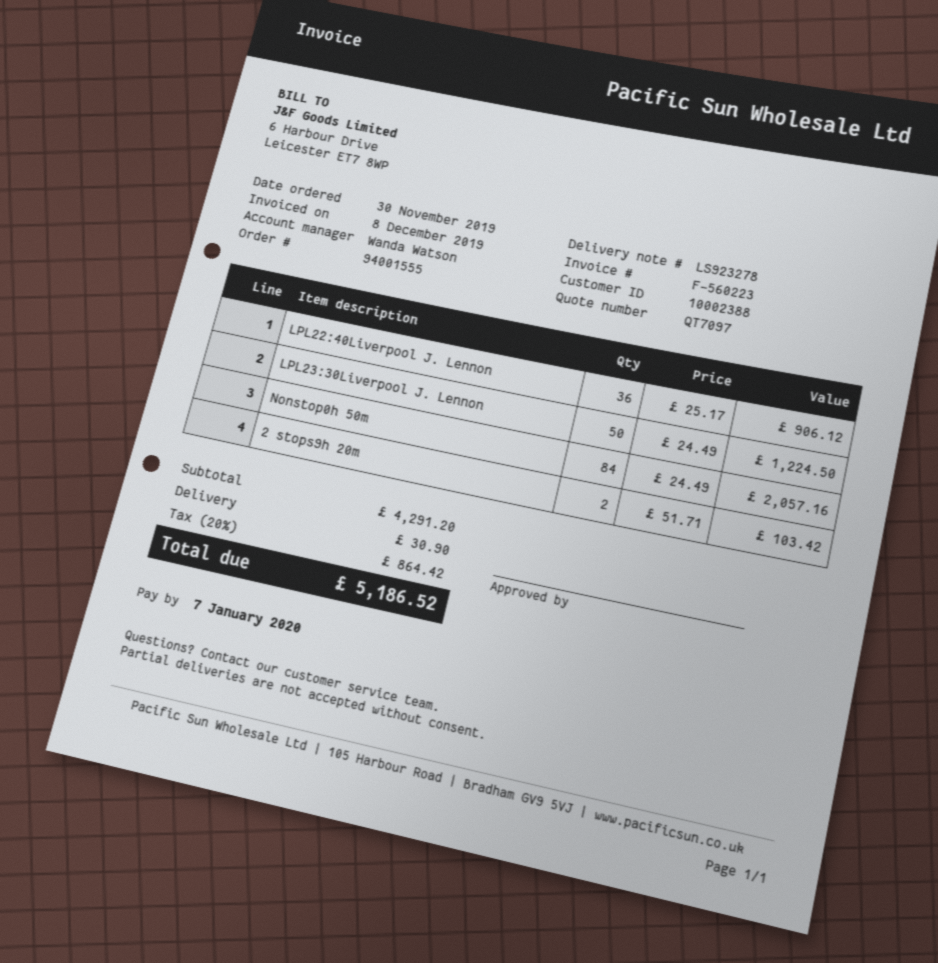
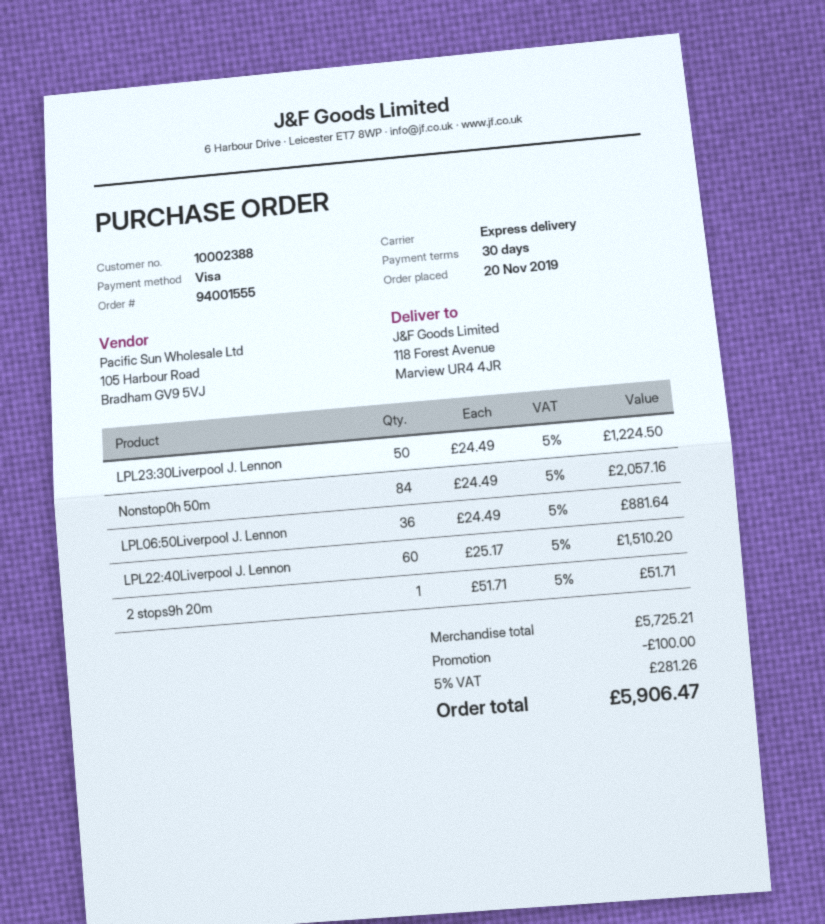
order date: 2019-11-30 -> 2019-11-20
LPL22:40Liverpool J. Lennon: 36 x 25.17 = 906.12 -> 60 x 25.17 = 1510.20
2 stops9h 20m: 2 x 51.71 = 103.42 -> 1 x 51.71 = 51.71
LPL06:50Liverpool J. Lennon: none -> 36 x 24.49 = 881.64
subtotal: 4291.20 -> 5725.21
discount: none -> 100.00
shipping: 30.90 -> none
tax: 20% = 864.42 -> 5% = 281.26
total: 5186.52 -> 5906.47

